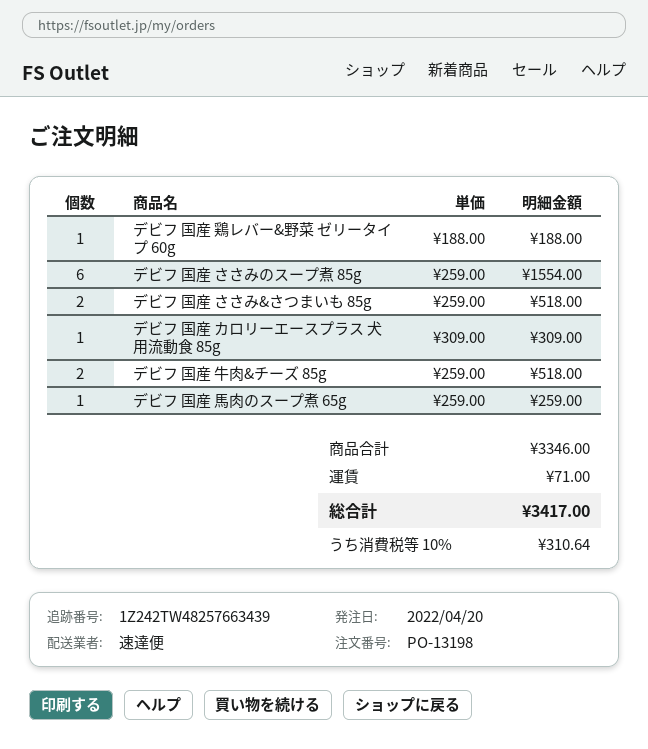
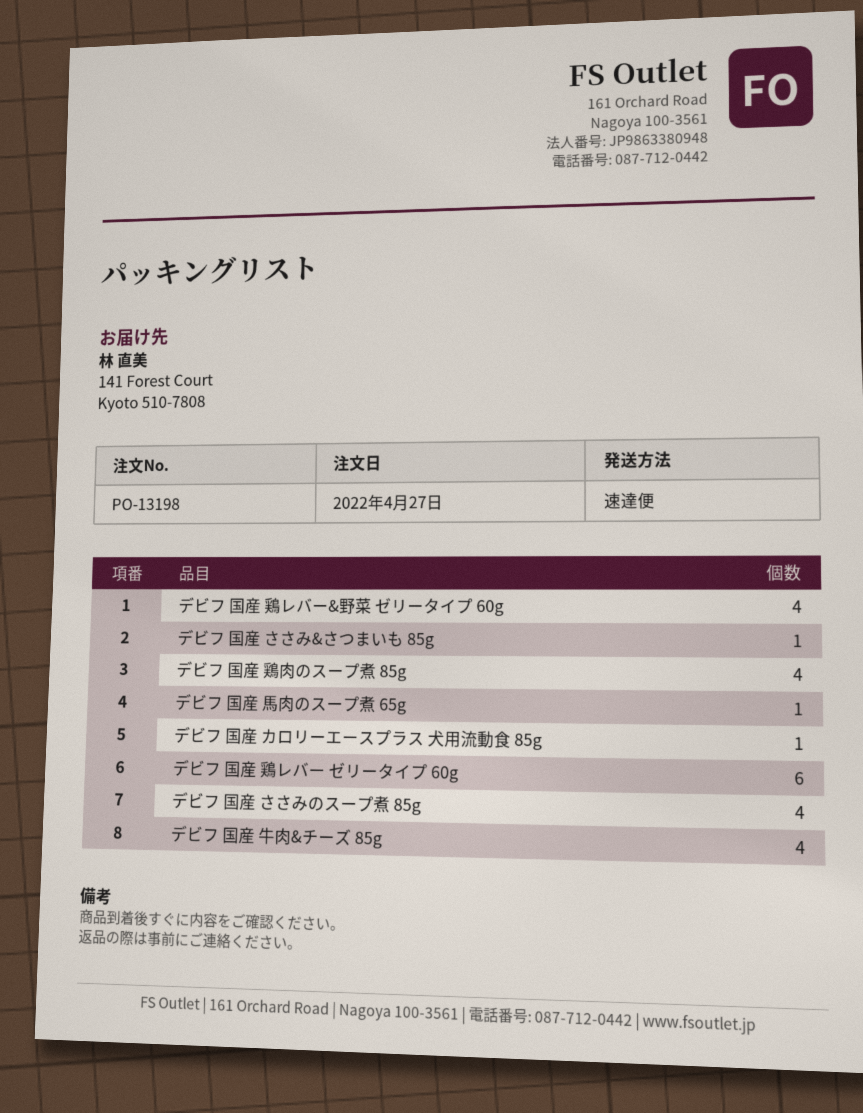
order date: 2022-04-20 -> 2022-04-27
デビフ 国産 鶏レバー&野菜 ゼリータイプ 60g: 1 -> 4
デビフ 国産 ささみのスープ煮 85g: 6 -> 4
デビフ 国産 ささみ&さつまいも 85g: 2 -> 1
デビフ 国産 牛肉&チーズ 85g: 2 -> 4
デビフ 国産 鶏肉のスープ煮 85g: none -> 4
デビフ 国産 鶏レバー ゼリータイプ 60g: none -> 6

